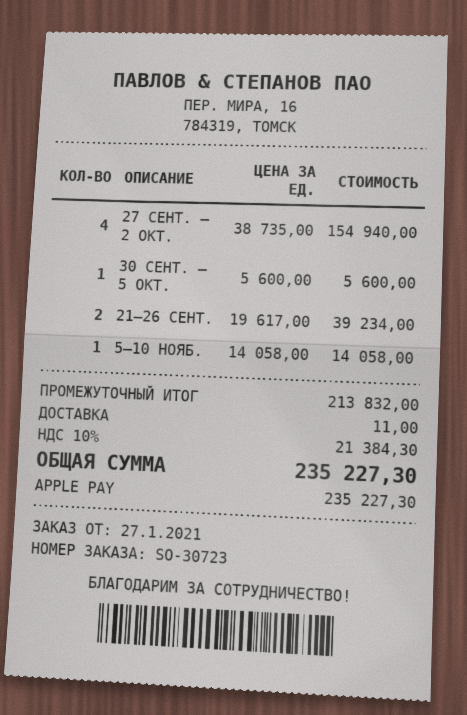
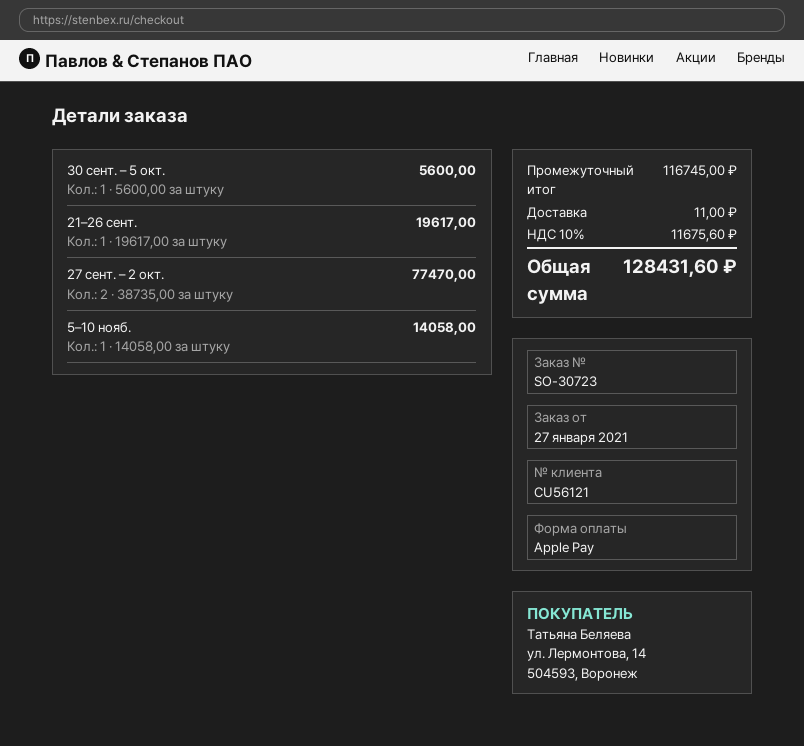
27 СЕНТ. – 2 ОКТ.: 4 x 38735.00 = 154940.00 -> 2 x 38735.00 = 77470.00
21–26 СЕНТ.: 2 x 19617.00 = 39234.00 -> 1 x 19617.00 = 19617.00
subtotal: 213832.00 -> 116745.00
tax: 10% = 21384.30 -> 10% = 11675.60
total: 235227.30 -> 128431.60

